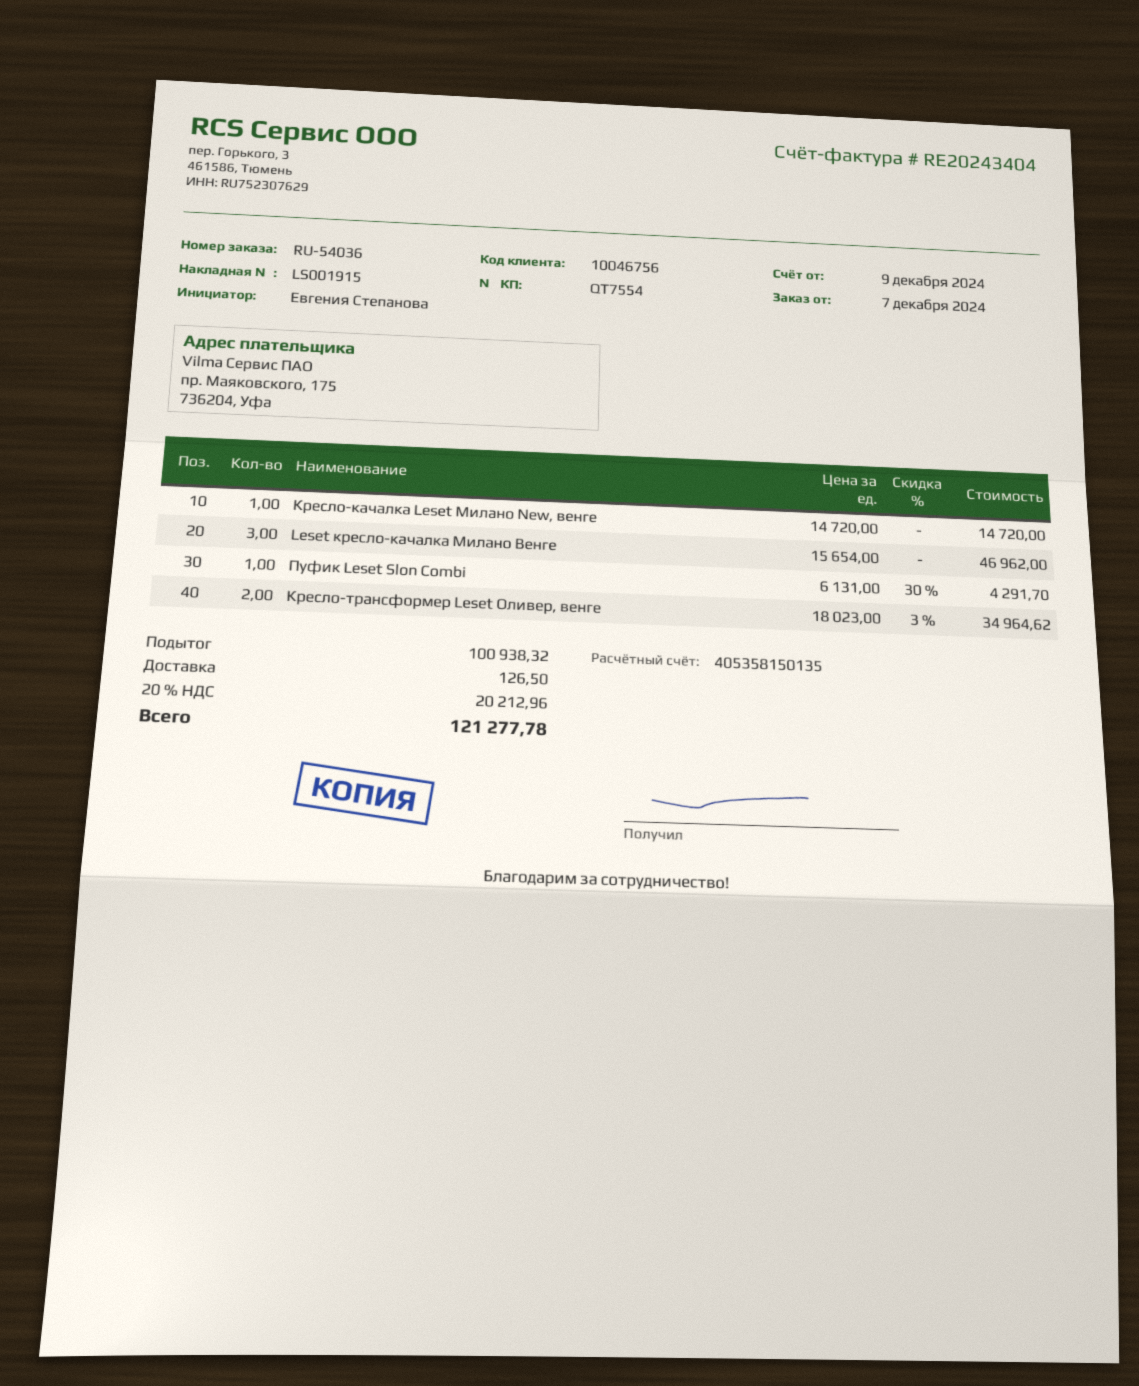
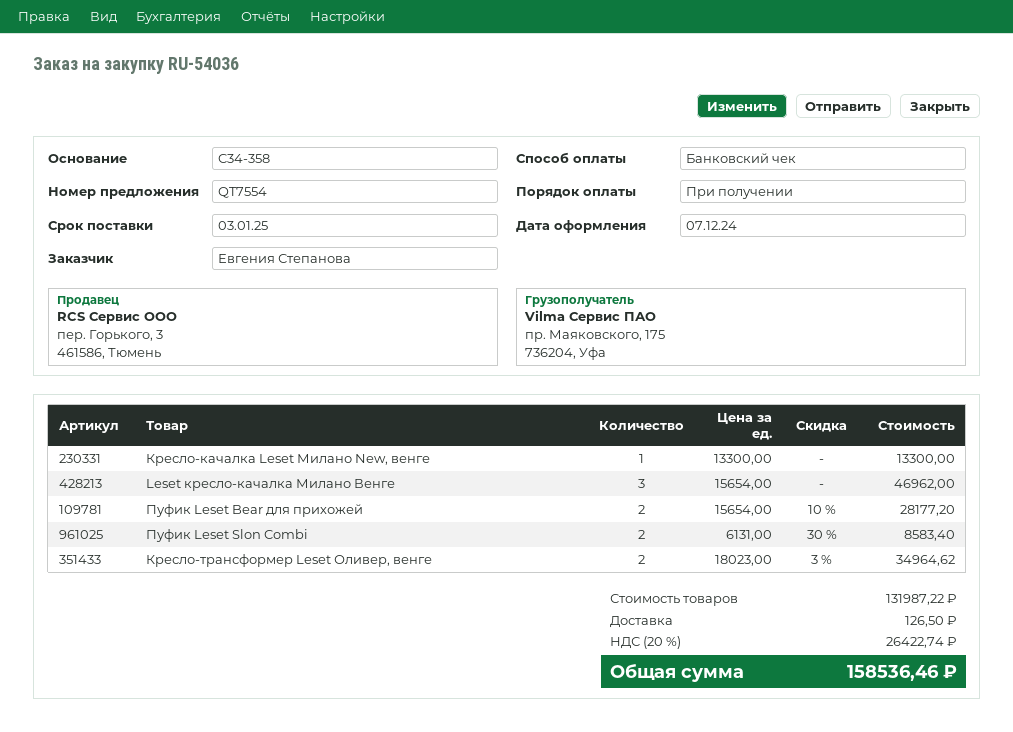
Кресло-качалка Leset Милано New, венге: 1 x 14720.00 = 14720.00 -> 1 x 13300.00 = 13300.00
Пуфик Leset Slon Combi: 1 x 6131.00 - 30% = 4291.70 -> 2 x 6131.00 - 30% = 8583.40
Пуфик Leset Bear для прихожей: none -> 2 x 15654.00 - 10% = 28177.20
subtotal: 100938.32 -> 131987.22
tax: 20% = 20212.96 -> 20% = 26422.74
total: 121277.78 -> 158536.46

